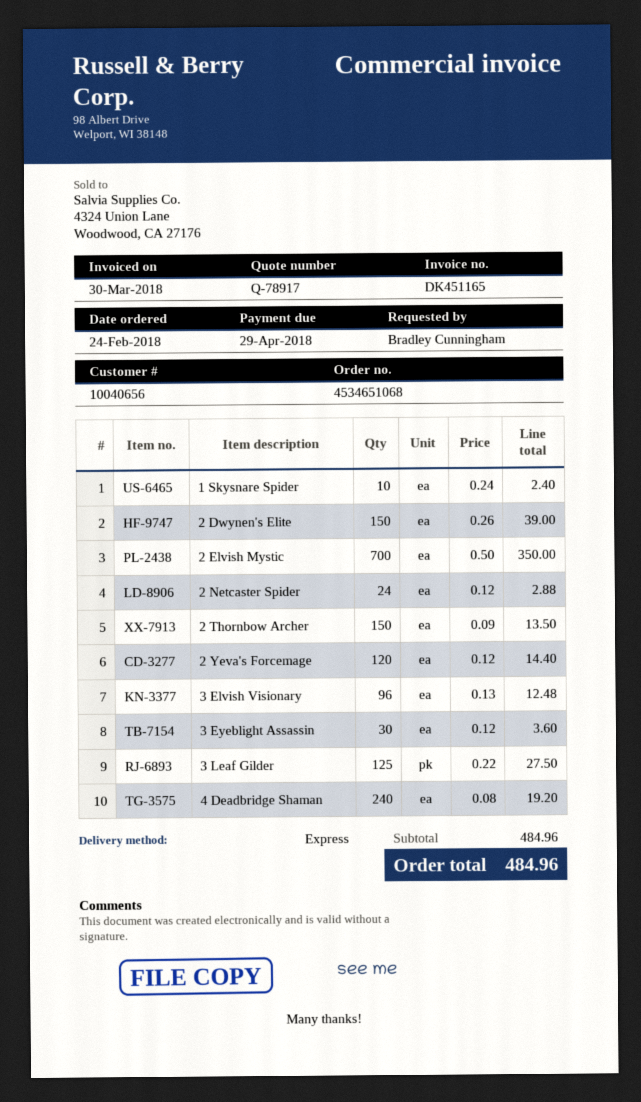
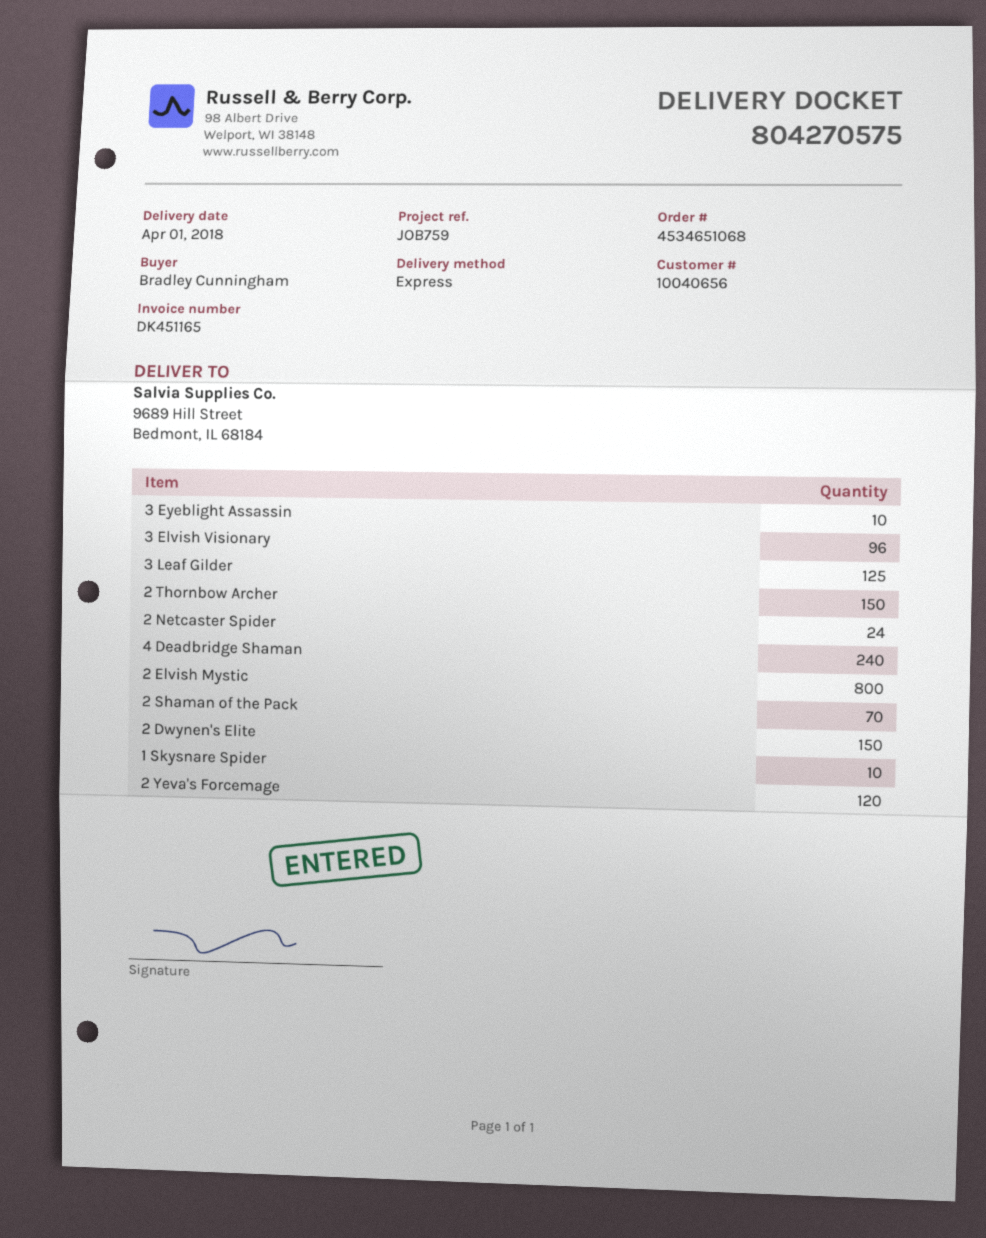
2 Elvish Mystic: 700 -> 800
3 Eyeblight Assassin: 30 -> 10
2 Shaman of the Pack: none -> 70

